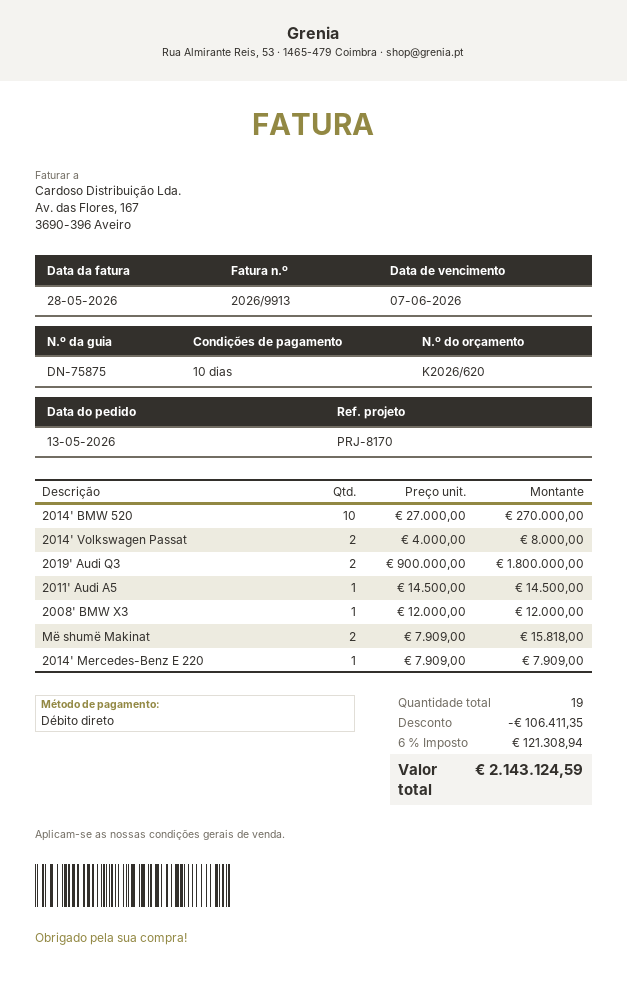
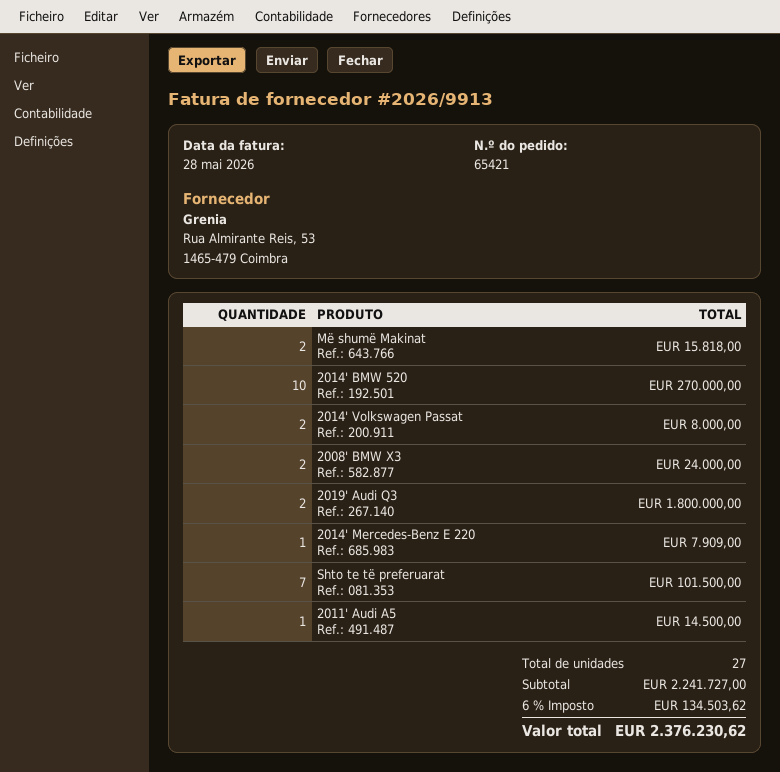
2008' BMW X3: 1 for 12000.00 -> 2 for 24000.00
Shto te të preferuarat: none -> 7 for 101500.00
total quantity: 19 -> 27
discount: 106411.35 -> none
tax: 6% = 121308.94 -> 6% = 134503.62
total: 2143124.59 -> 2376230.62

